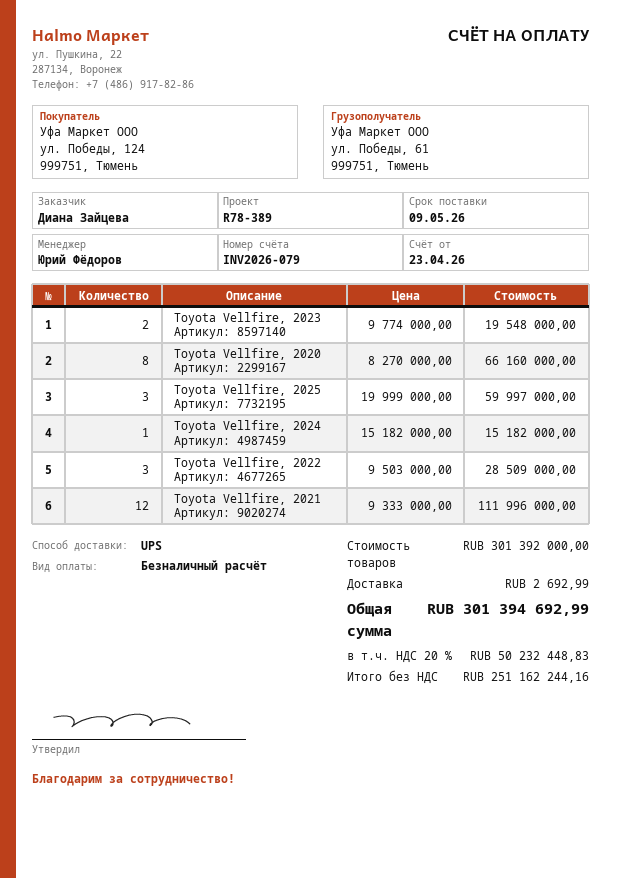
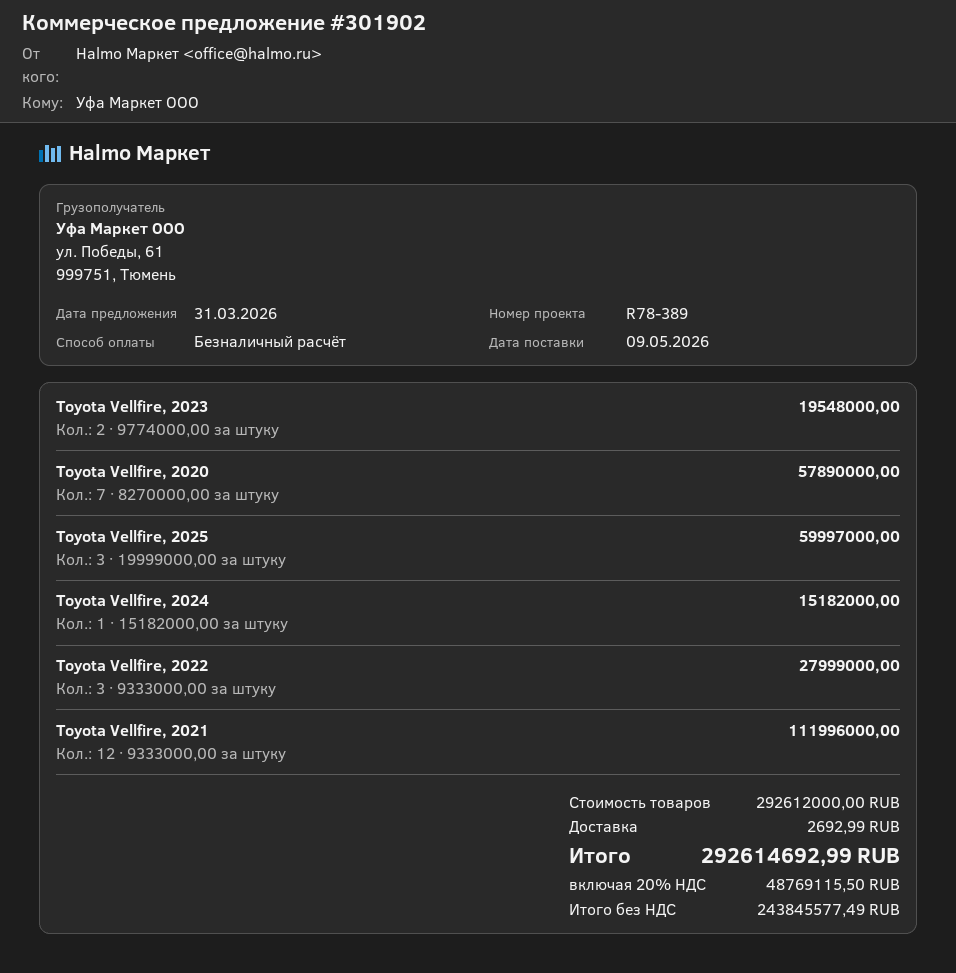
Toyota Vellfire, 2020: 8 x 8270000.00 = 66160000.00 -> 7 x 8270000.00 = 57890000.00
Toyota Vellfire, 2022: 3 x 9503000.00 = 28509000.00 -> 3 x 9333000.00 = 27999000.00
subtotal: 301392000.00 -> 292612000.00
net: 251162244.16 -> 243845577.49
tax: 20% = 50232448.83 -> 20% = 48769115.50
total: 301394692.99 -> 292614692.99

